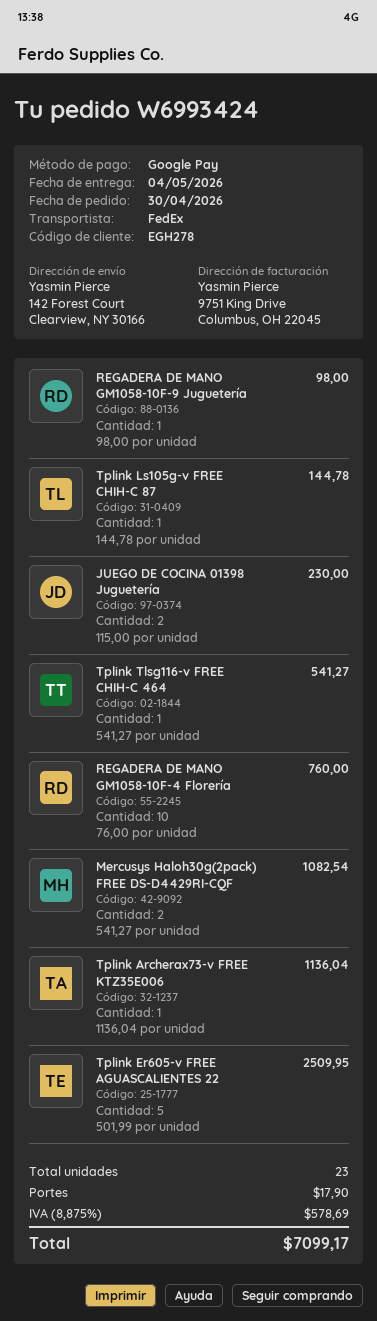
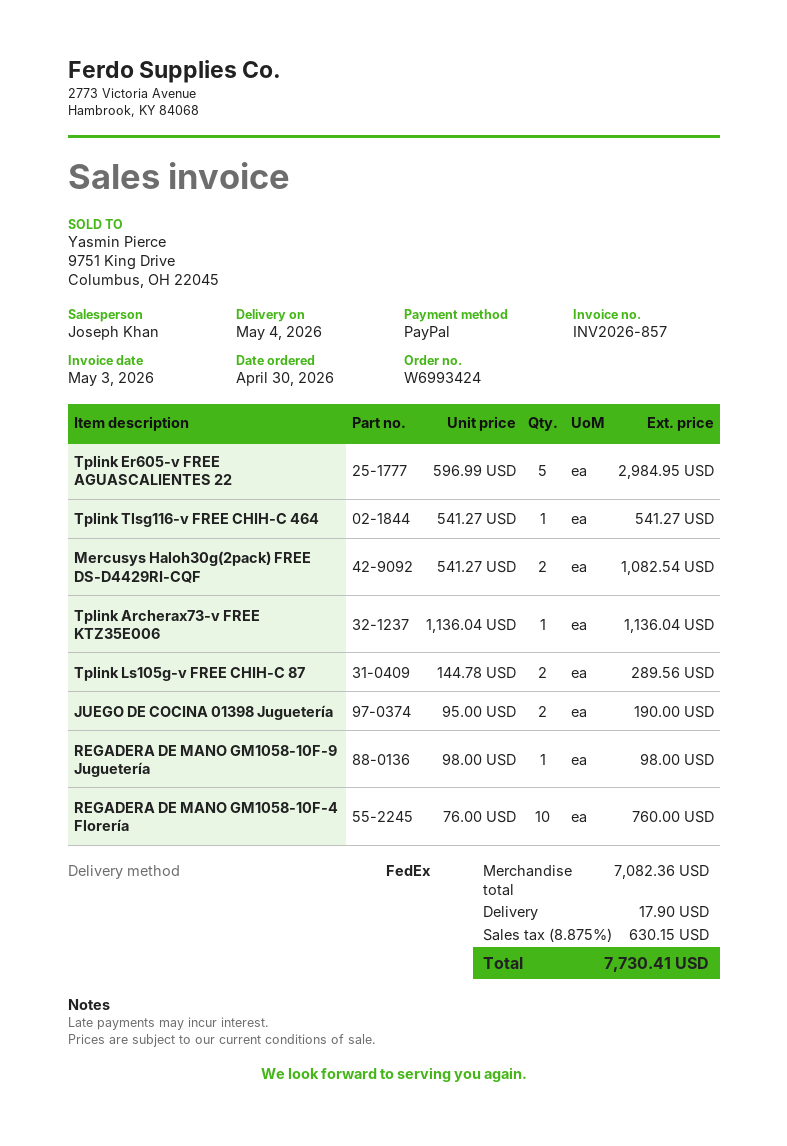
payment method: Google Pay -> PayPal
Tplink Ls105g-v FREE CHIH-C 87: 1 x 144.78 = 144.78 -> 2 x 144.78 = 289.56
JUEGO DE COCINA 01398 Juguetería: 2 x 115.00 = 230.00 -> 2 x 95.00 = 190.00
Tplink Er605-v FREE AGUASCALIENTES 22: 5 x 501.99 = 2509.95 -> 5 x 596.99 = 2984.95
tax: 8.875% = 578.69 -> 8.875% = 630.15
total: 7099.17 -> 7730.41

